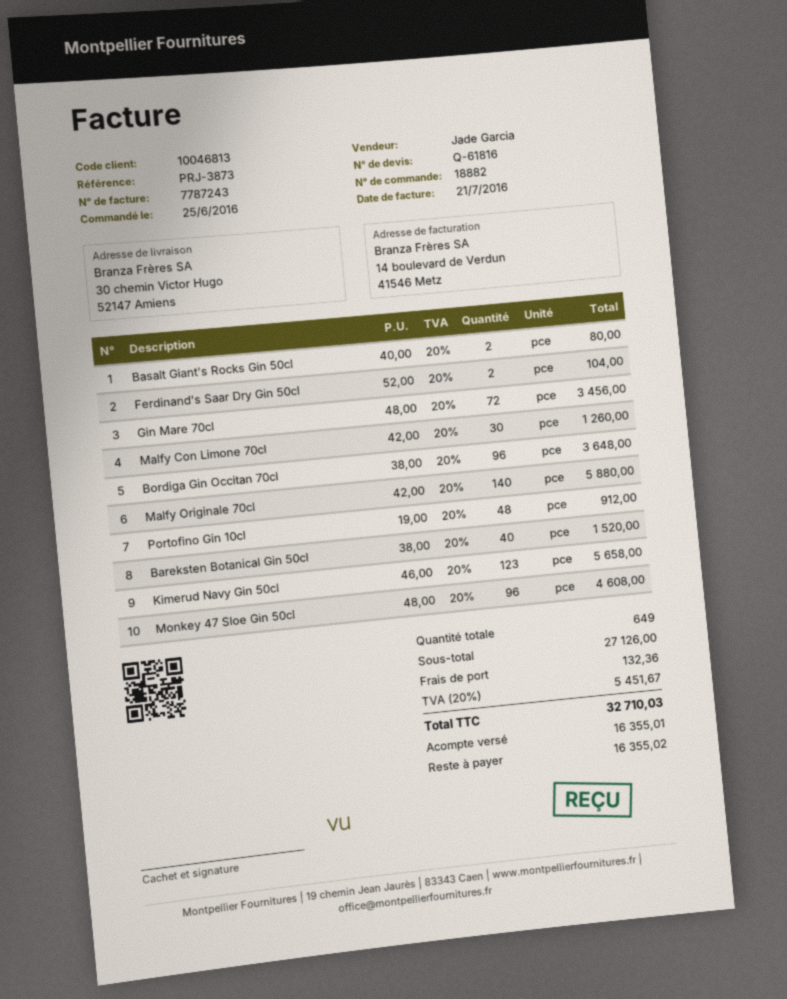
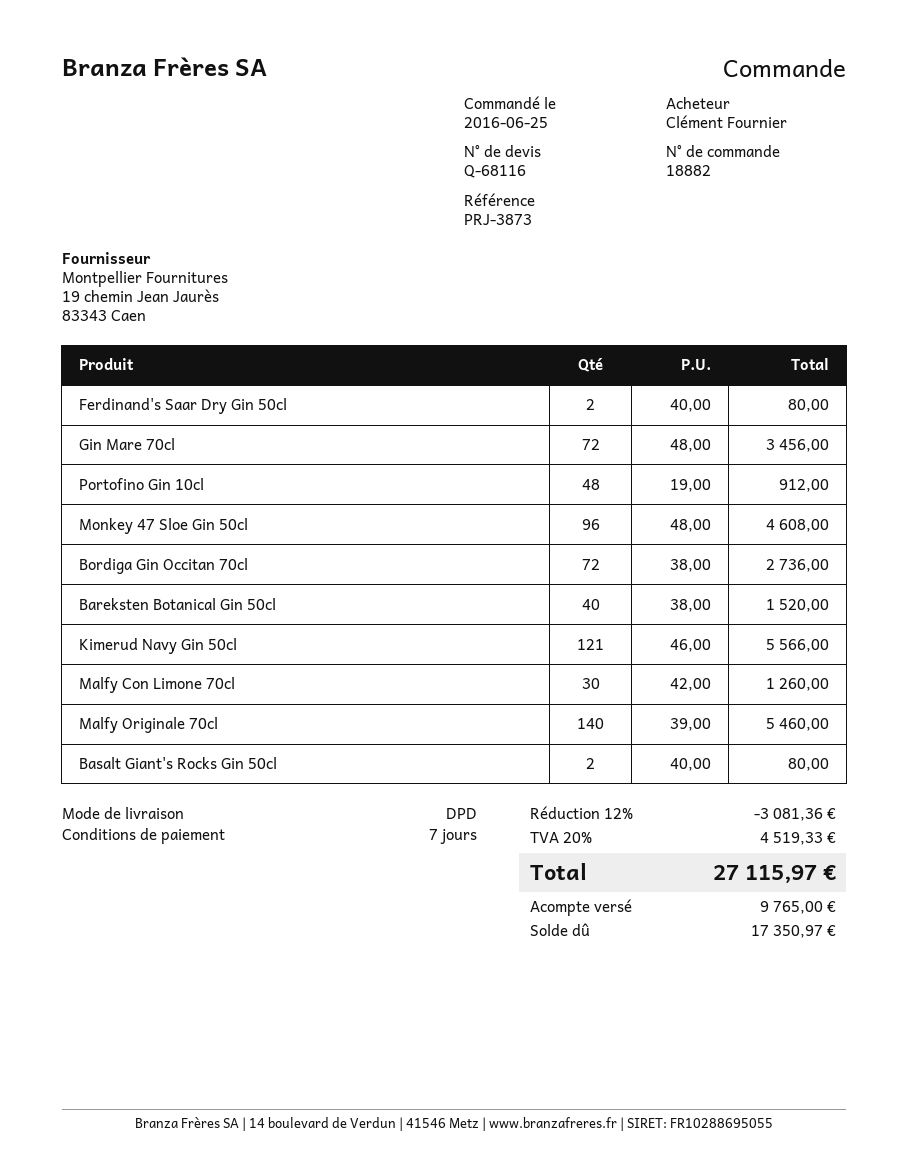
quote number: Q-61816 -> Q-68116
Ferdinand's Saar Dry Gin 50cl: 2 x 52.00 = 104.00 -> 2 x 40.00 = 80.00
Bordiga Gin Occitan 70cl: 96 x 38.00 = 3648.00 -> 72 x 38.00 = 2736.00
Malfy Originale 70cl: 140 x 42.00 = 5880.00 -> 140 x 39.00 = 5460.00
Kimerud Navy Gin 50cl: 123 x 46.00 = 5658.00 -> 121 x 46.00 = 5566.00
discount: none -> 12% = 3081.36
shipping: 132.36 -> none
tax: 20% = 5451.67 -> 20% = 4519.33
total: 32710.03 -> 27115.97
deposit: 16355.01 -> 9765.00
balance: 16355.02 -> 17350.97

